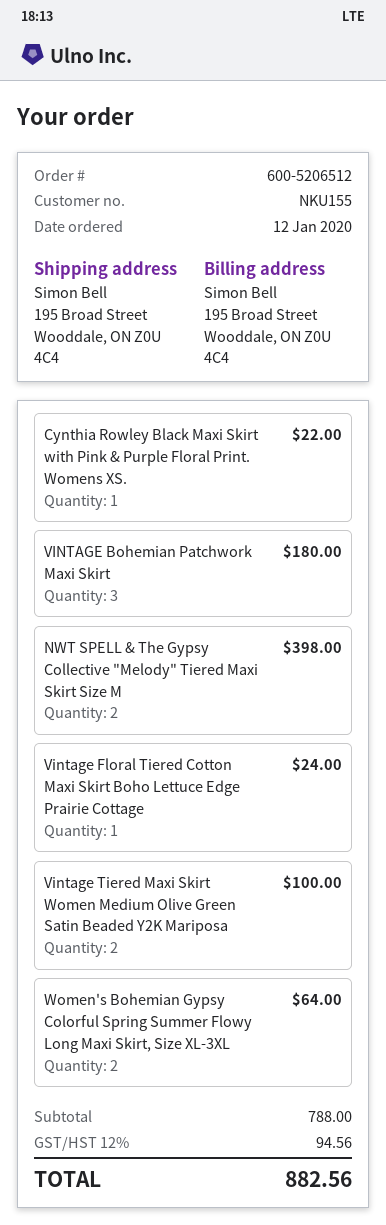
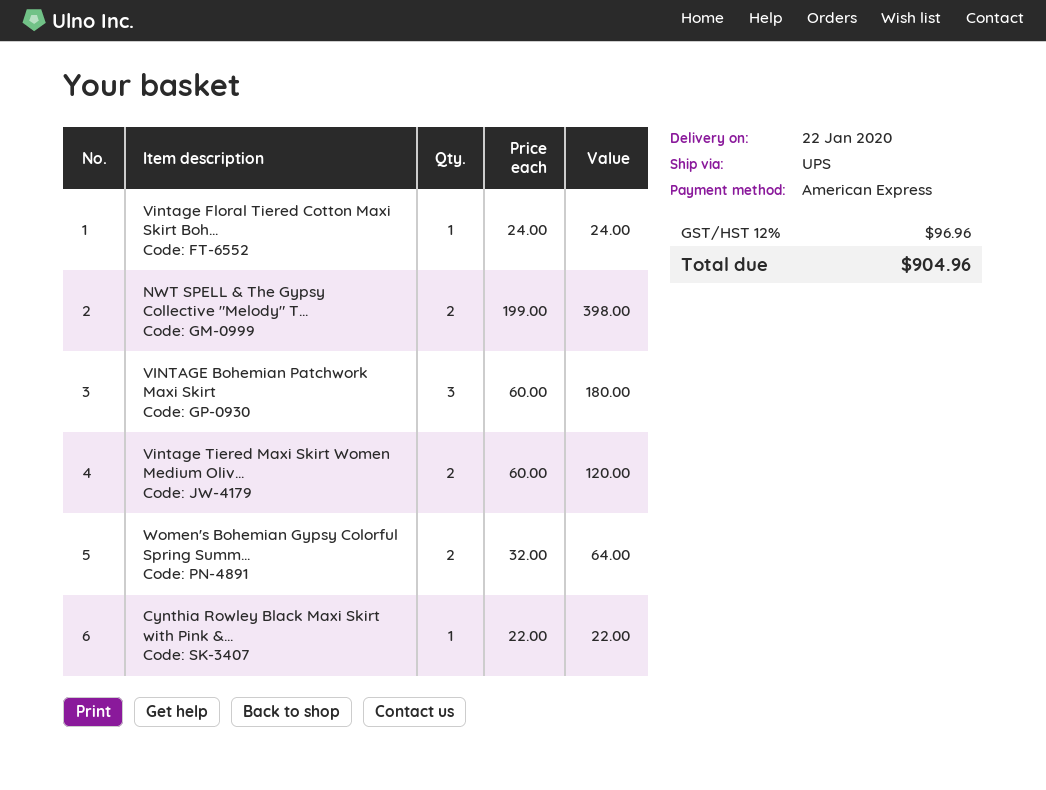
Vintage Tiered Maxi Skirt Women Medium Olive Green Satin Beaded Y2K Mariposa: 2 for 100.00 -> 2 for 120.00
tax: 12% = 94.56 -> 12% = 96.96
total: 882.56 -> 904.96

